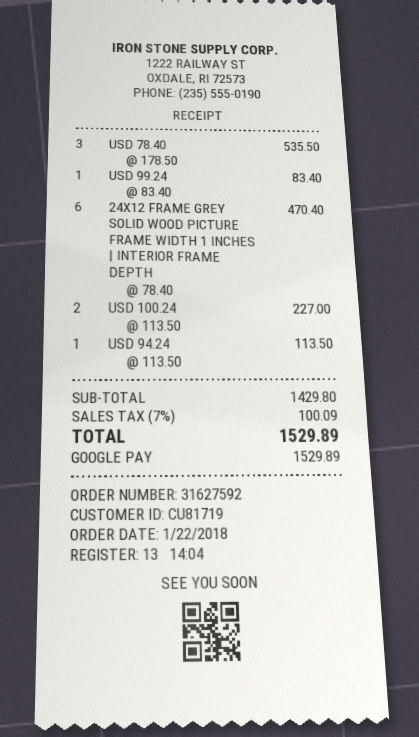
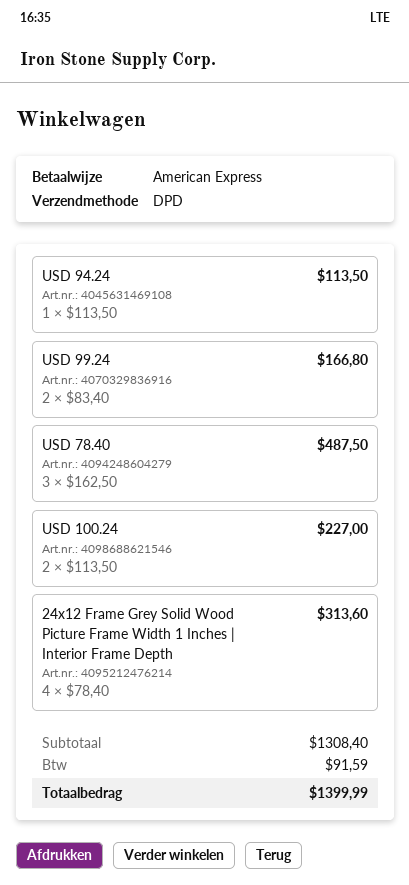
payment method: Google Pay -> American Express
USD 78.40: 3 x 178.50 = 535.50 -> 3 x 162.50 = 487.50
USD 99.24: 1 x 83.40 = 83.40 -> 2 x 83.40 = 166.80
24X12 FRAME GREY SOLID WOOD PICTURE FRAME WIDTH 1 INCHES | INTERIOR FRAME DEPTH: 6 x 78.40 = 470.40 -> 4 x 78.40 = 313.60
subtotal: 1429.80 -> 1308.40
tax: 100.09 -> 91.59
total: 1529.89 -> 1399.99

